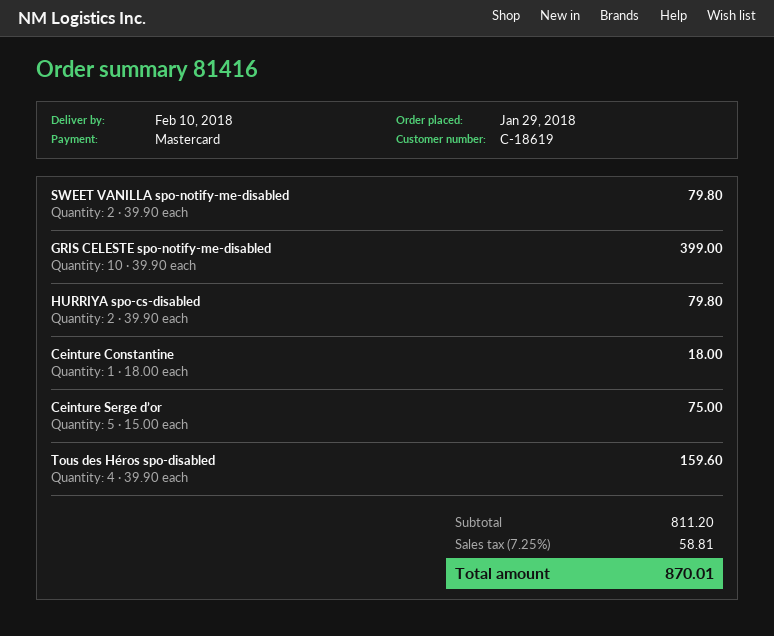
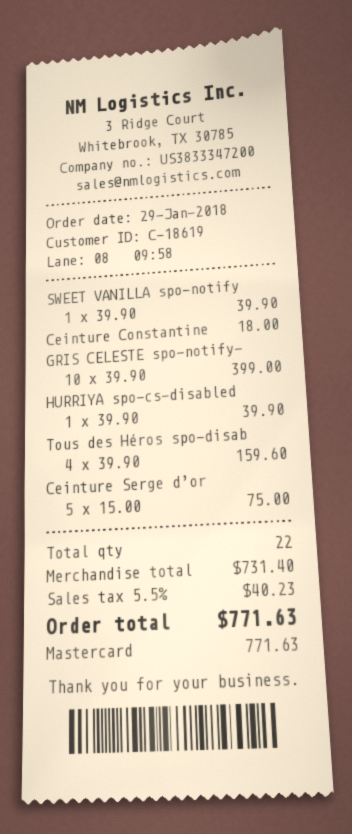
SWEET VANILLA spo-notify-me-disabled: 2 x 39.90 = 79.80 -> 1 x 39.90 = 39.90
HURRIYA spo-cs-disabled: 2 x 39.90 = 79.80 -> 1 x 39.90 = 39.90
subtotal: 811.20 -> 731.40
tax: 7.25% = 58.81 -> 5.5% = 40.23
total: 870.01 -> 771.63

